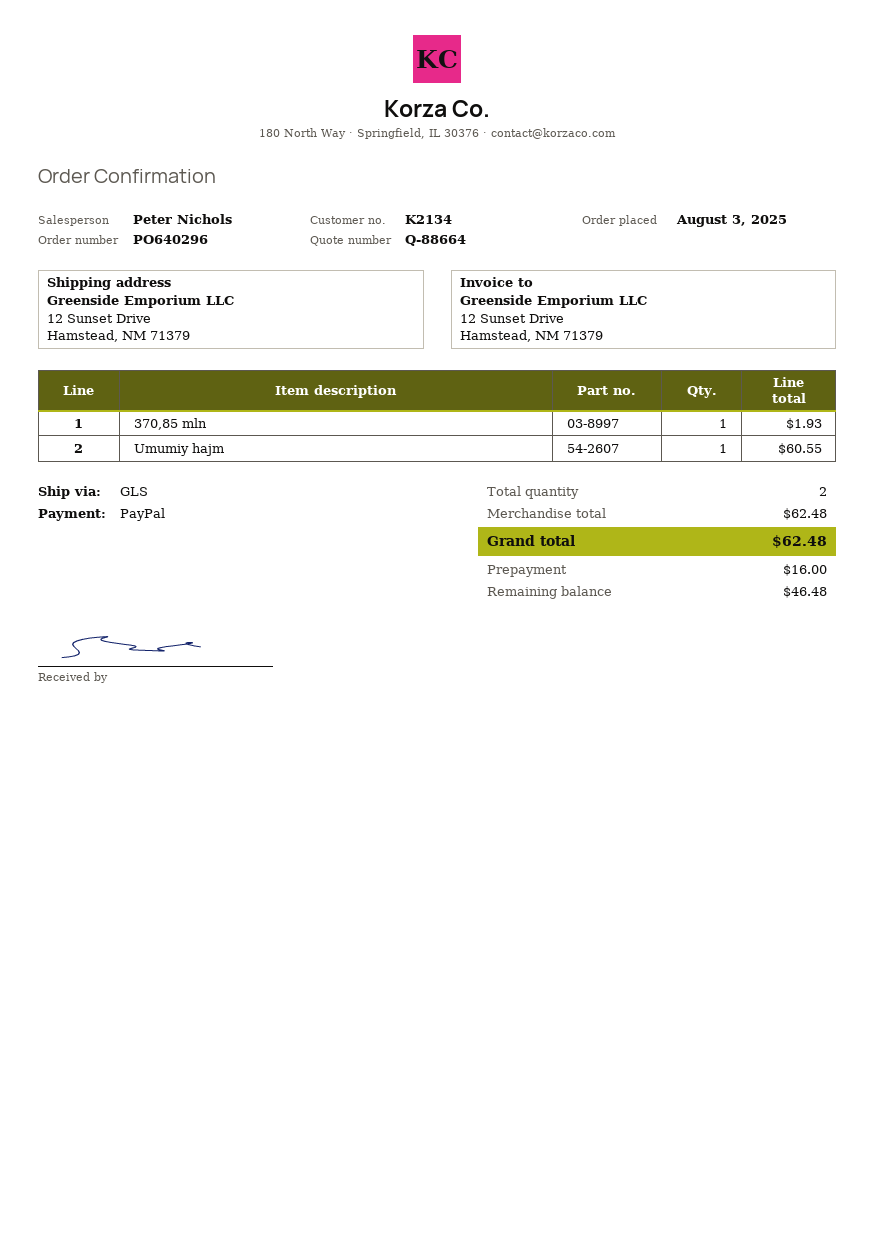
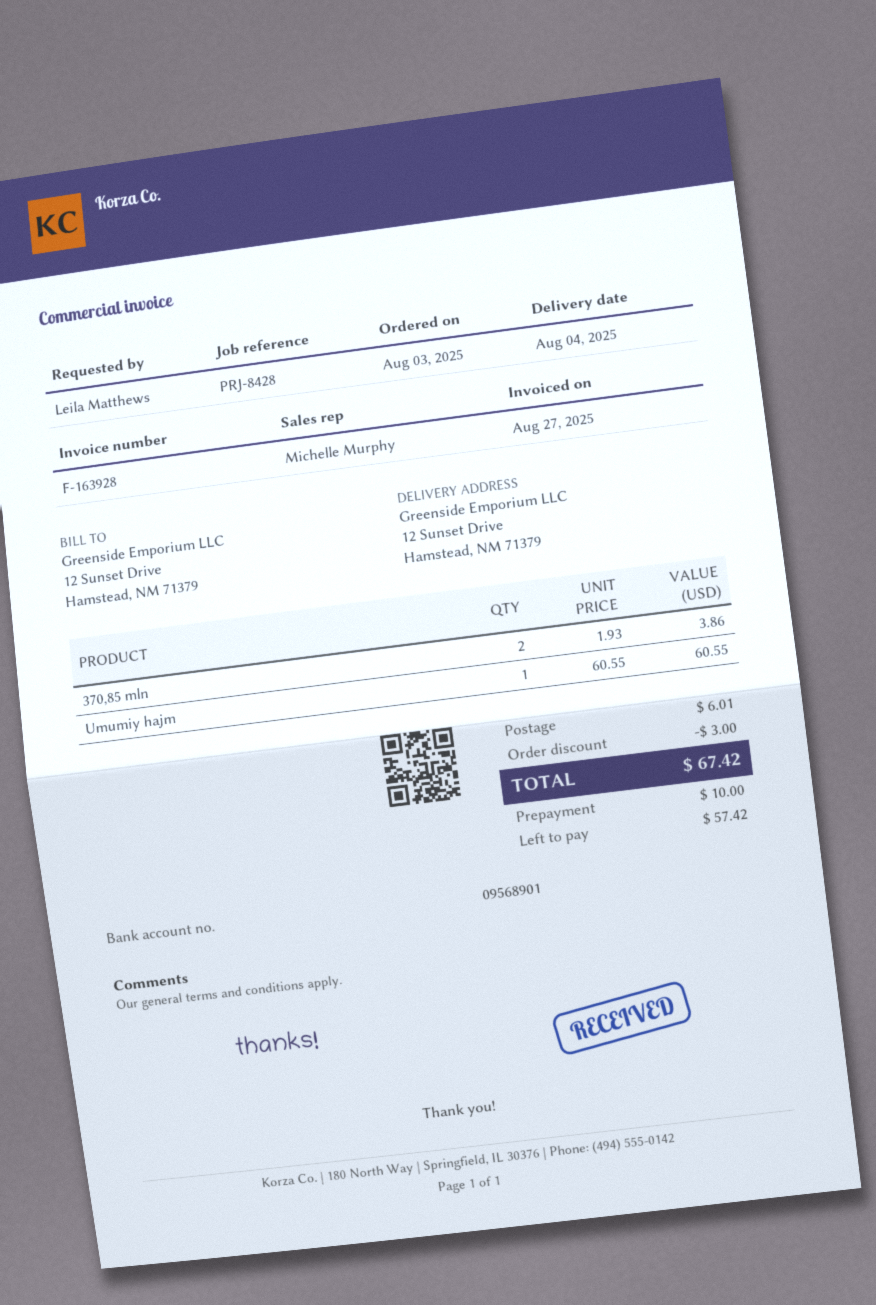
sales rep: Peter Nichols -> Michelle Murphy
370,85 mln: 1 for 1.93 -> 2 for 3.86
discount: none -> 3.00
shipping: none -> 6.01
total: 62.48 -> 67.42
deposit: 16.00 -> 10.00
balance: 46.48 -> 57.42

